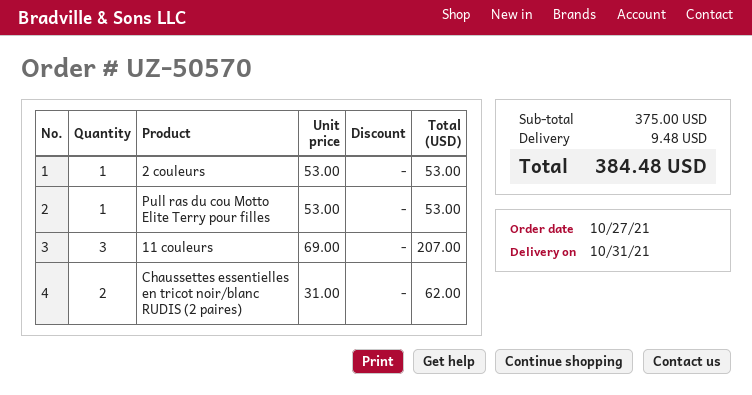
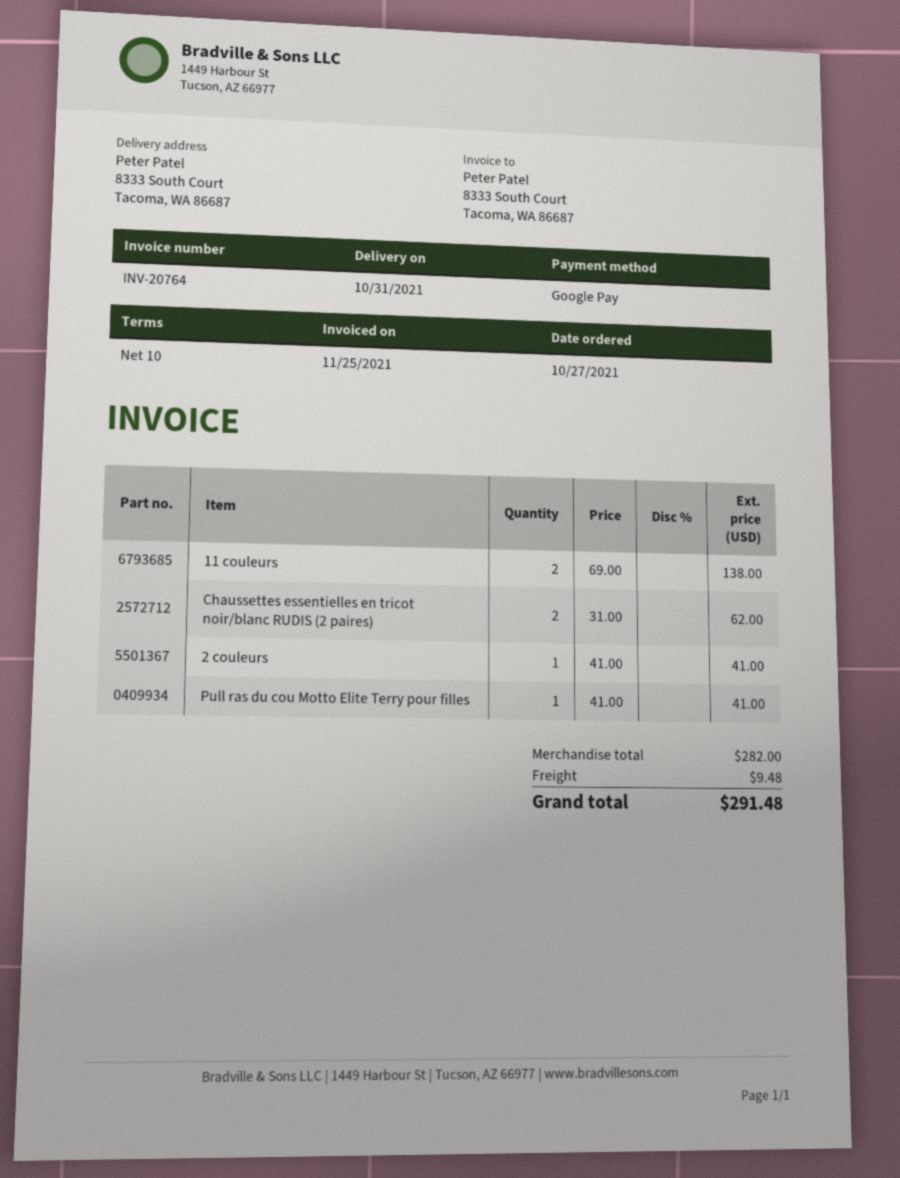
2 couleurs: 1 x 53.00 = 53.00 -> 1 x 41.00 = 41.00
Pull ras du cou Motto Elite Terry pour filles: 1 x 53.00 = 53.00 -> 1 x 41.00 = 41.00
11 couleurs: 3 x 69.00 = 207.00 -> 2 x 69.00 = 138.00
subtotal: 375.00 -> 282.00
total: 384.48 -> 291.48

